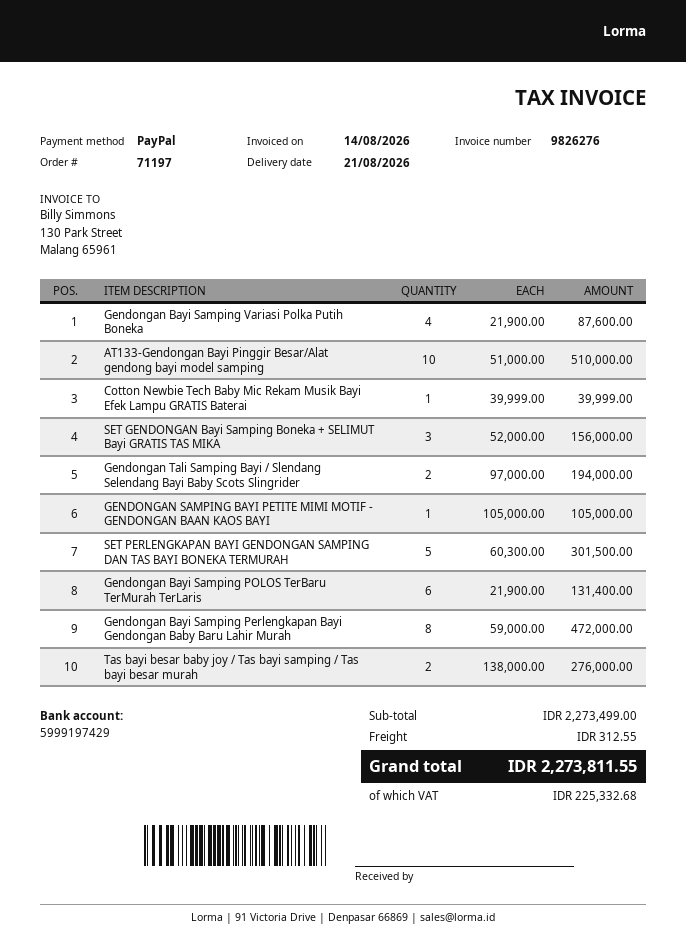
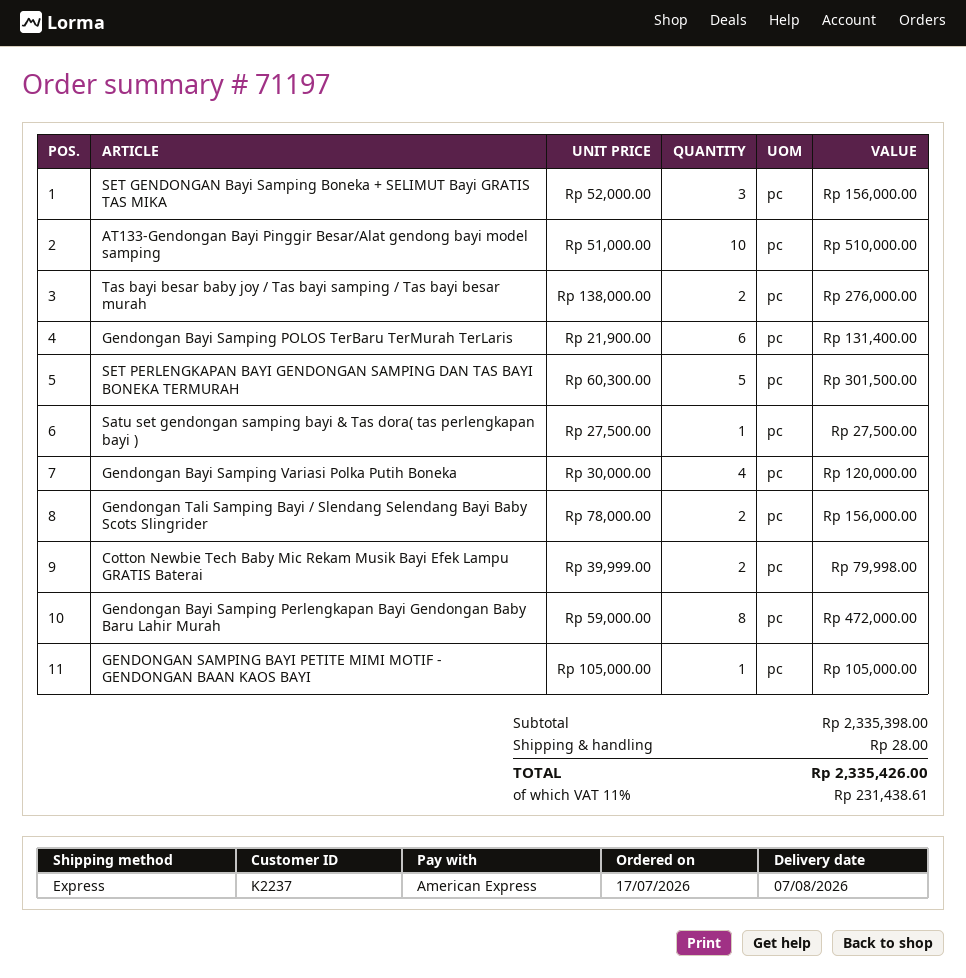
delivery date: 2026-08-21 -> 2026-08-07
payment method: PayPal -> American Express
Gendongan Bayi Samping Variasi Polka Putih Boneka: 4 x 21900.00 = 87600.00 -> 4 x 30000.00 = 120000.00
Cotton Newbie Tech Baby Mic Rekam Musik Bayi Efek Lampu GRATIS Baterai: 1 x 39999.00 = 39999.00 -> 2 x 39999.00 = 79998.00
Gendongan Tali Samping Bayi / Slendang Selendang Bayi Baby Scots Slingrider: 2 x 97000.00 = 194000.00 -> 2 x 78000.00 = 156000.00
Satu set gendongan samping bayi & Tas dora( tas perlengkapan bayi ): none -> 1 x 27500.00 = 27500.00
subtotal: 2273499.00 -> 2335398.00
shipping: 312.55 -> 28.00
tax: 225332.68 -> 231438.61
total: 2273811.55 -> 2335426.00

